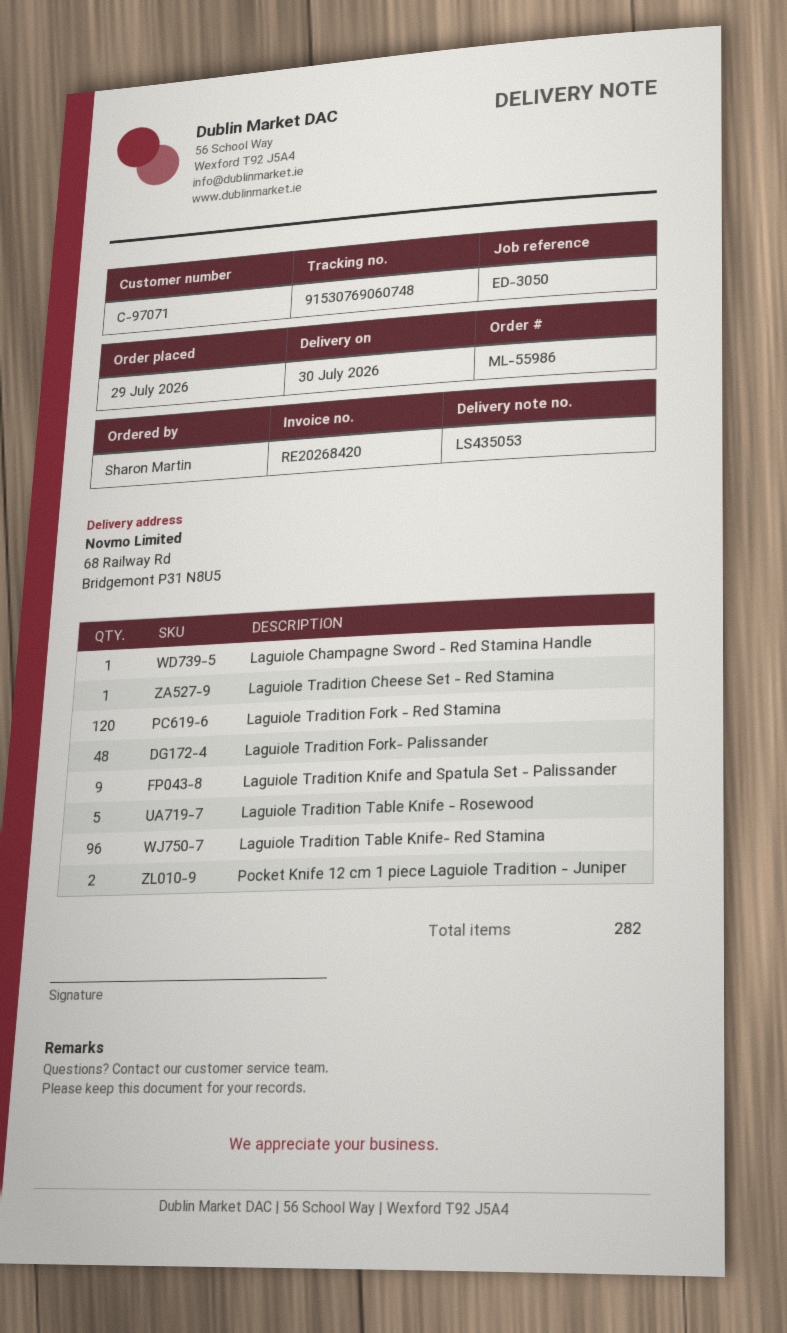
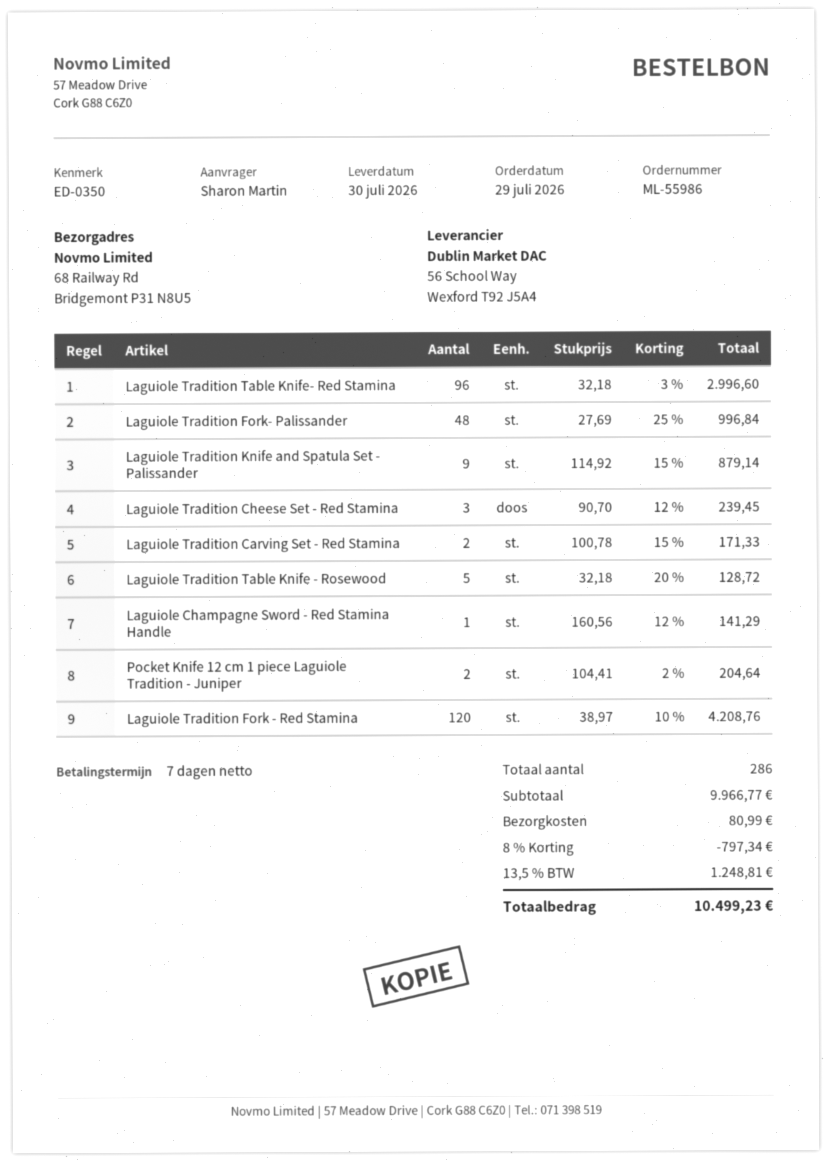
reference: ED-3050 -> ED-0350
Laguiole Tradition Cheese Set - Red Stamina: 1 -> 3
Laguiole Tradition Carving Set - Red Stamina: none -> 2
total quantity: 282 -> 286

